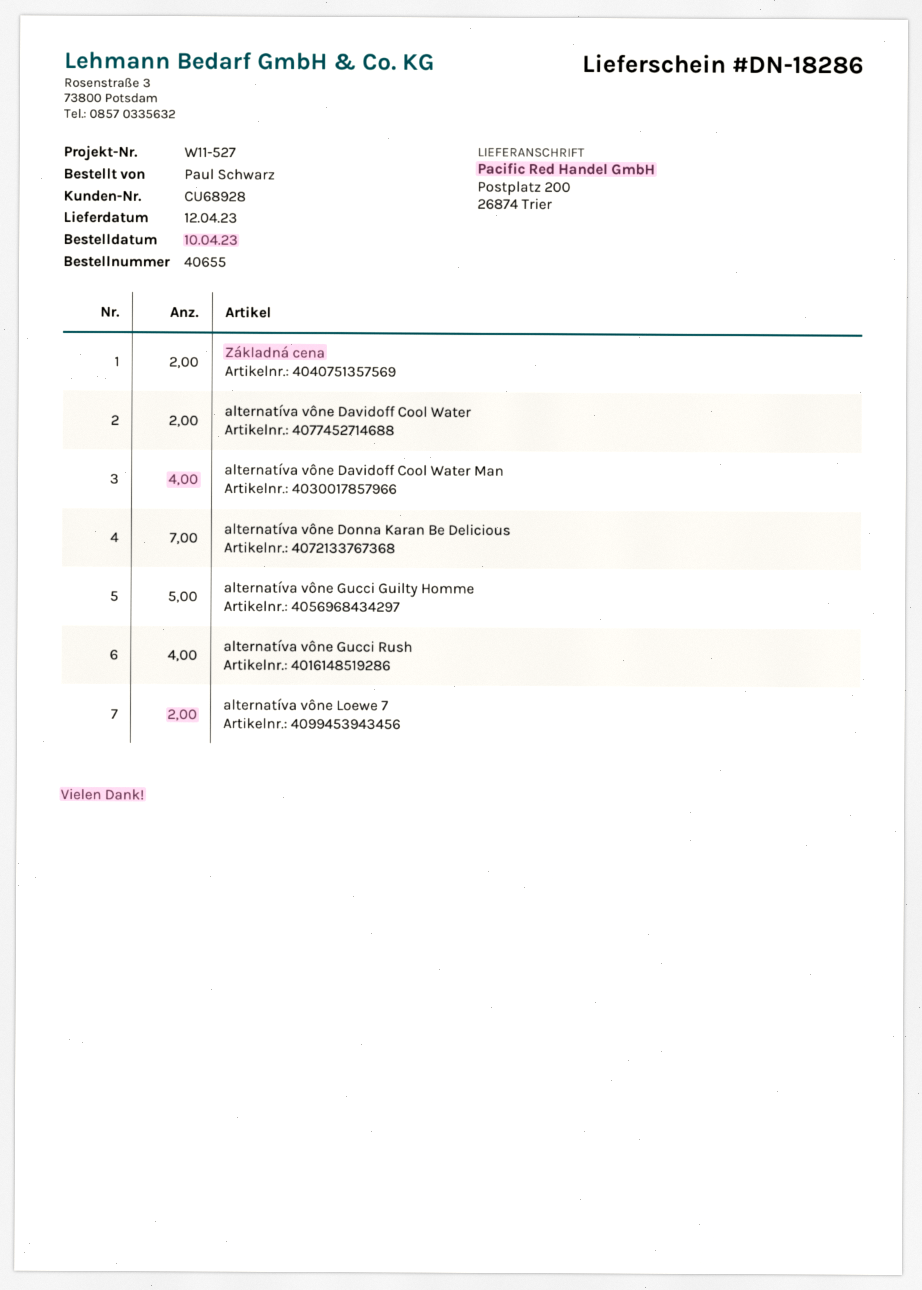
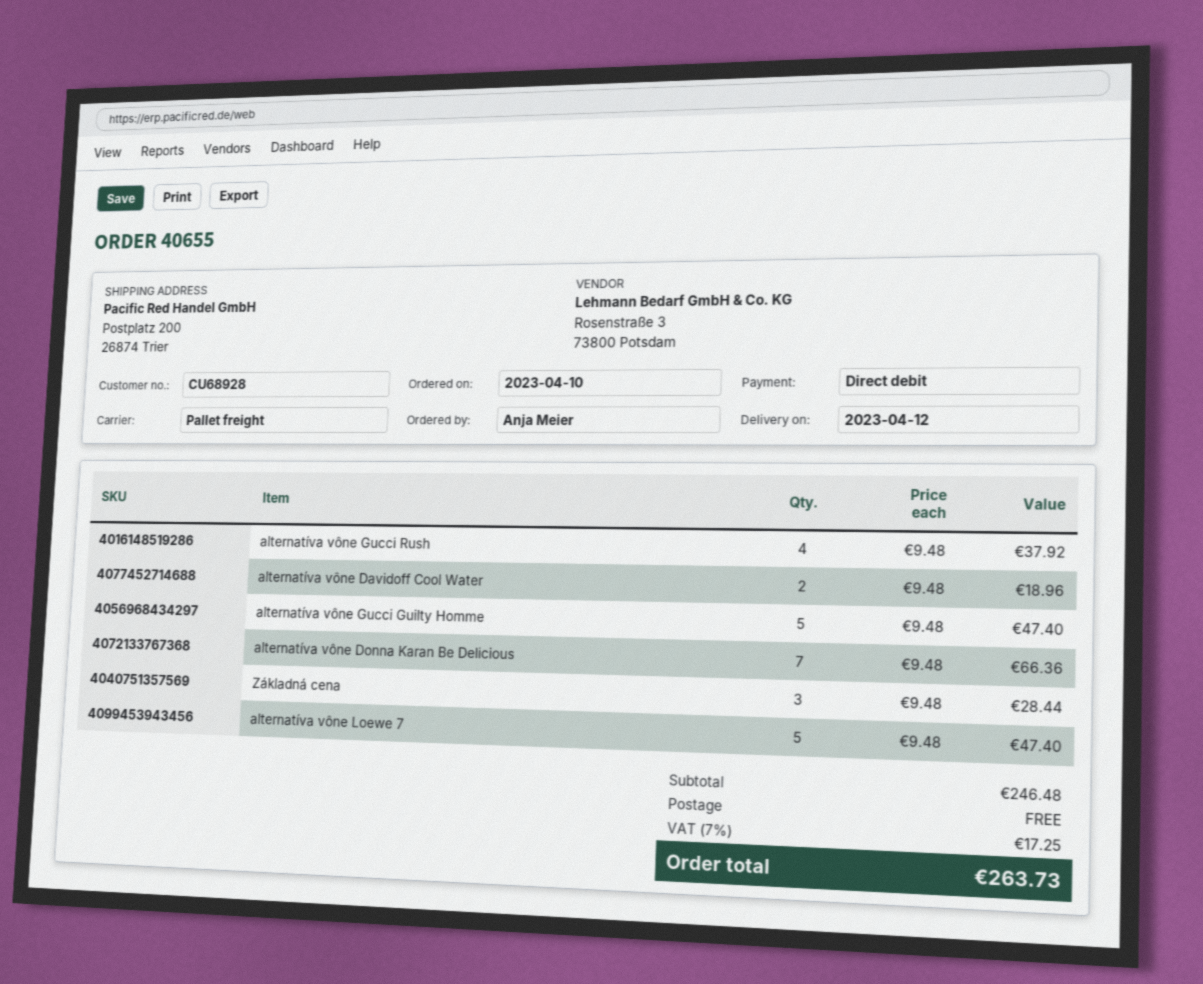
ordered by: Paul Schwarz -> Anja Meier
Základná cena: 2 -> 3
alternatíva vône Davidoff Cool Water Man: 4 -> none
alternatíva vône Loewe 7: 2 -> 5

